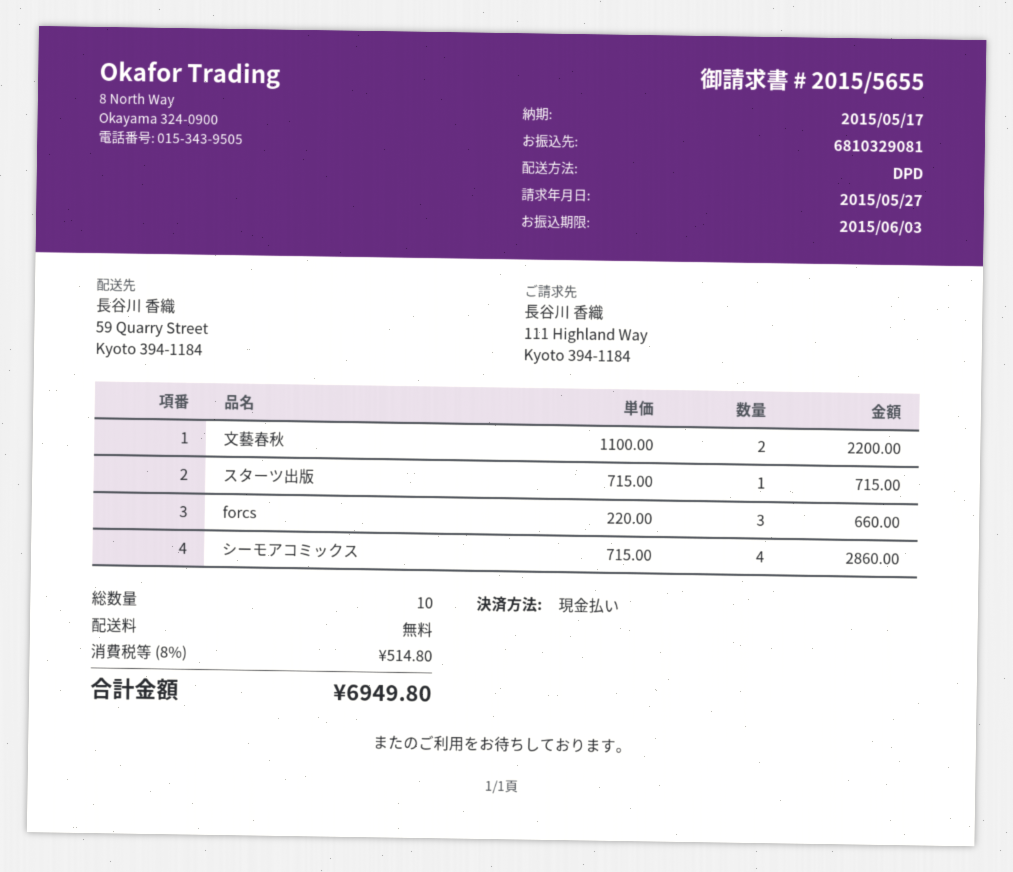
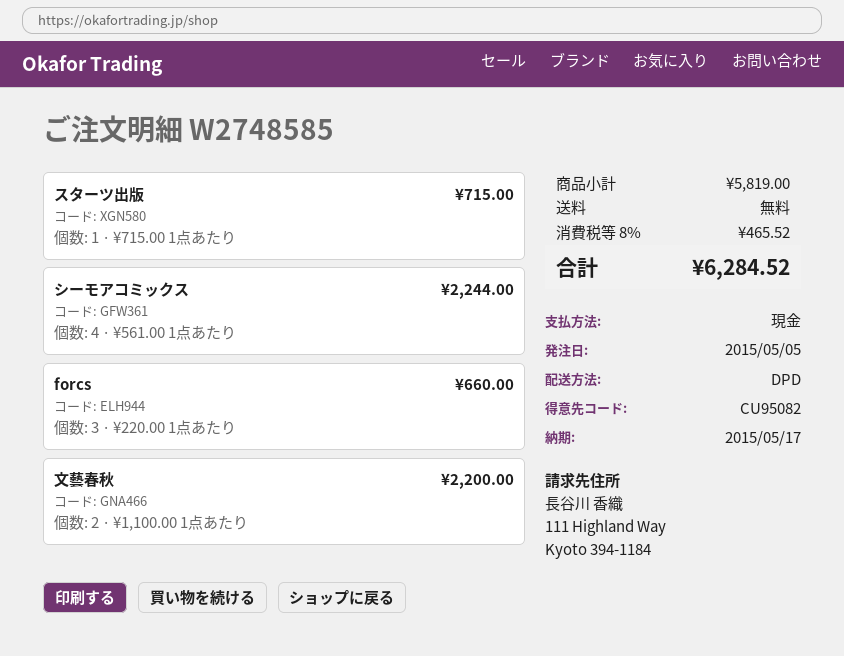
シーモアコミックス: 4 x 715.00 = 2860.00 -> 4 x 561.00 = 2244.00
tax: 8% = 514.80 -> 8% = 465.52
total: 6949.80 -> 6284.52

